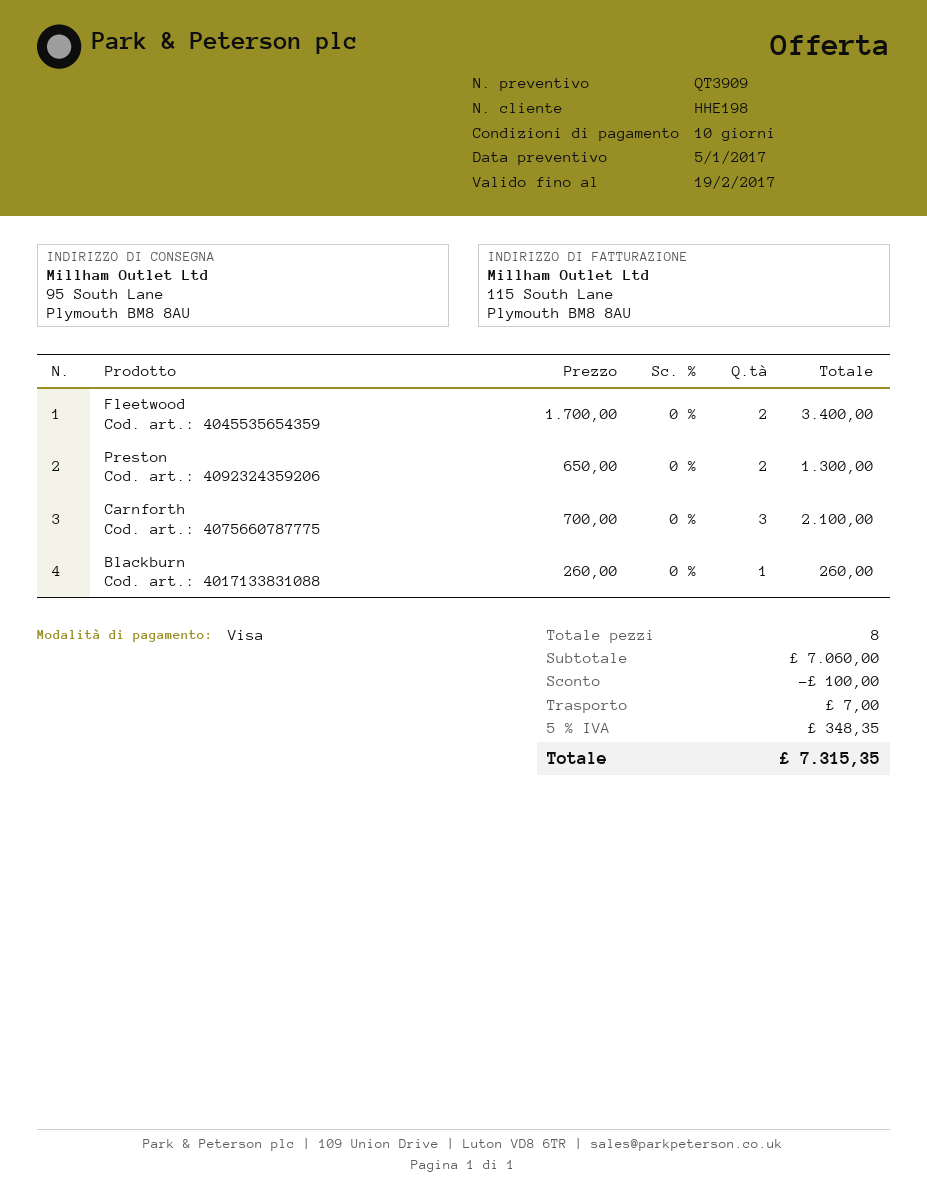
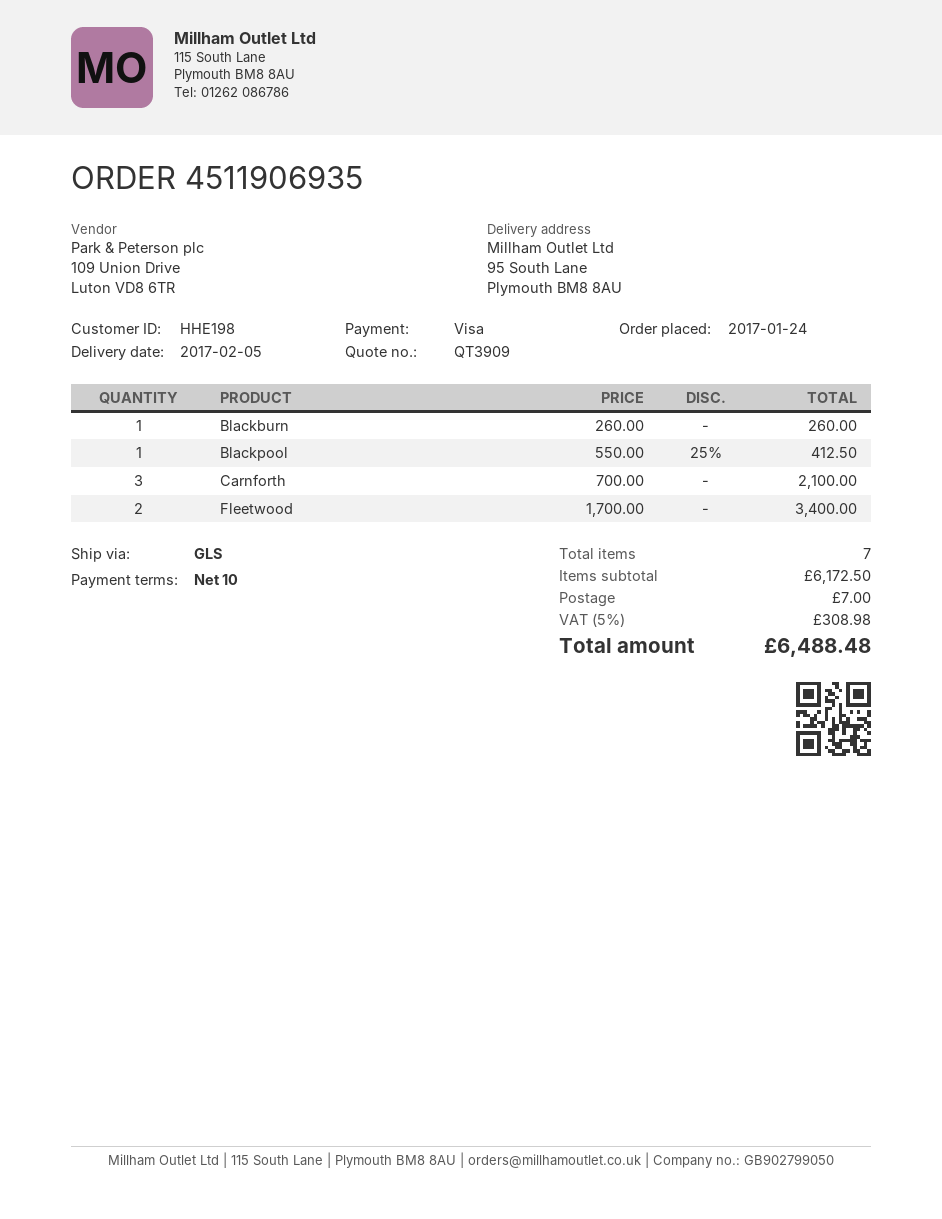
Preston: 2 x 650.00 = 1300.00 -> none
Blackpool: none -> 1 x 550.00 - 25% = 412.50
total quantity: 8 -> 7
subtotal: 7060.00 -> 6172.50
discount: 100.00 -> none
tax: 5% = 348.35 -> 5% = 308.98
total: 7315.35 -> 6488.48

